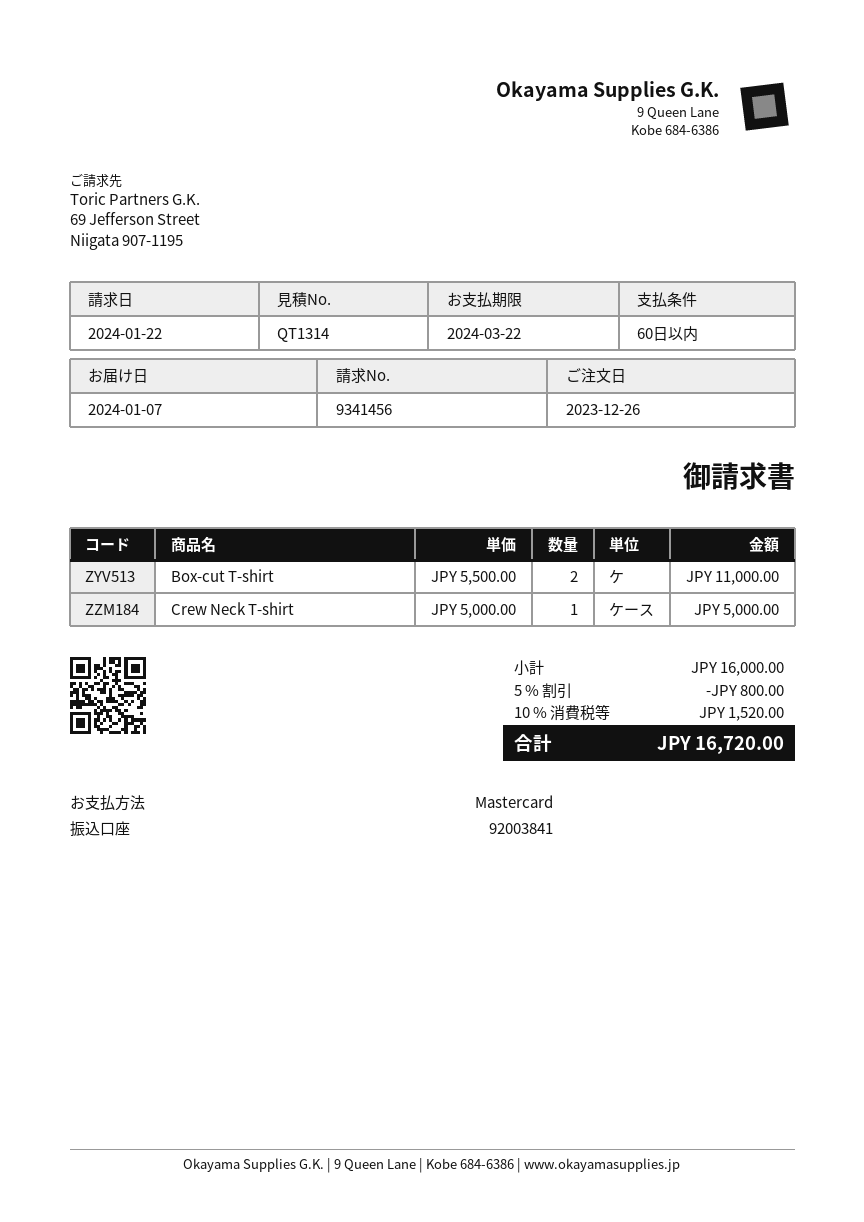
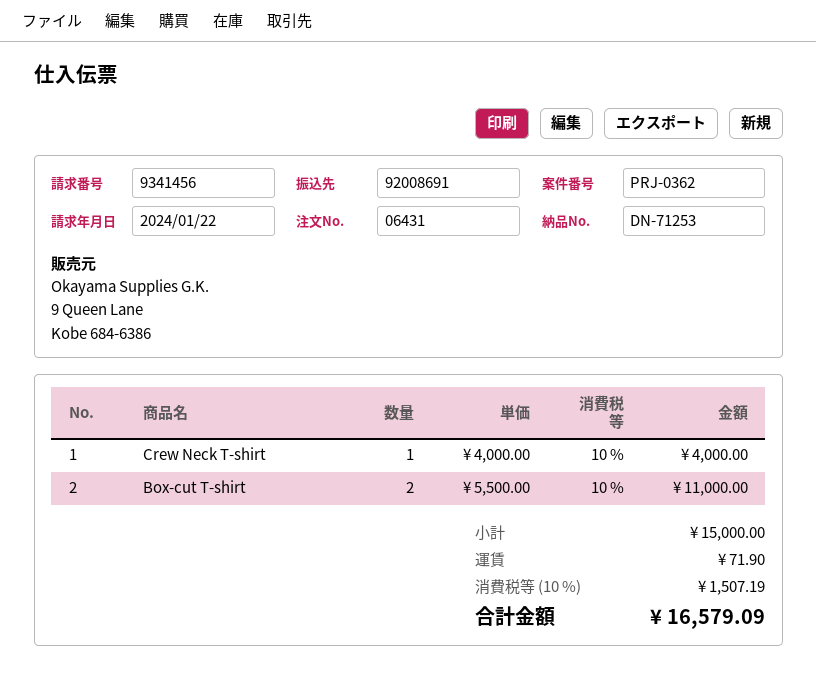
bank account: 92003841 -> 92008691
Crew Neck T-shirt: 1 x 5000.00 = 5000.00 -> 1 x 4000.00 = 4000.00
subtotal: 16000.00 -> 15000.00
discount: 5% = 800.00 -> none
shipping: none -> 71.90
tax: 10% = 1520.00 -> 10% = 1507.19
total: 16720.00 -> 16579.09

